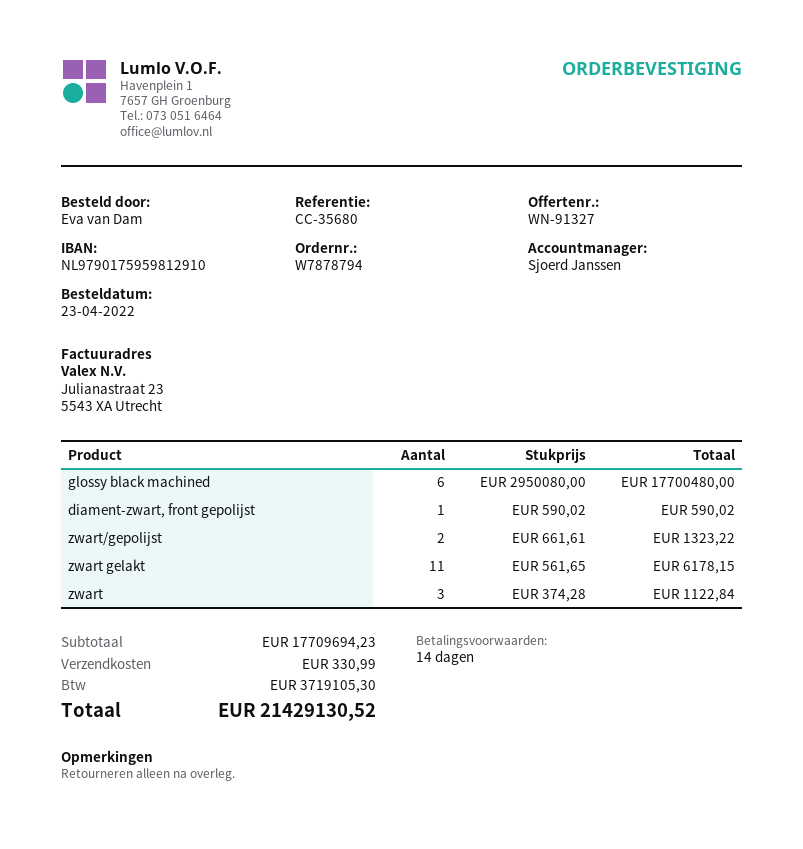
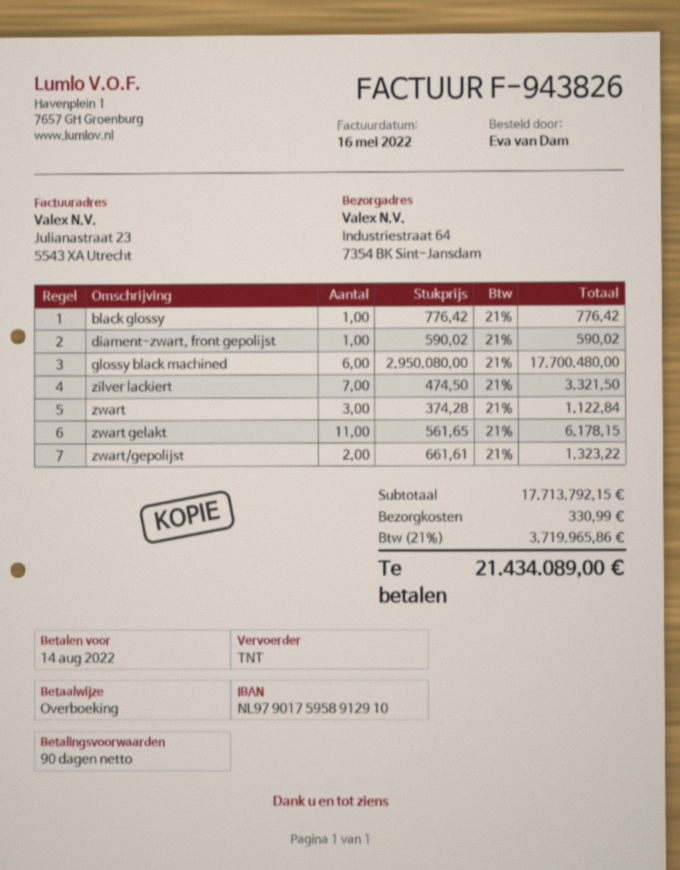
payment terms: 14 days -> 90 days
bank account: NL9790175959812910 -> NL9790175958912910
black glossy: none -> 1 x 776.42 = 776.42
zilver lackiert: none -> 7 x 474.50 = 3321.50
subtotal: 17709694.23 -> 17713792.15
tax: 3719105.30 -> 3719965.86
total: 21429130.52 -> 21434089.00

